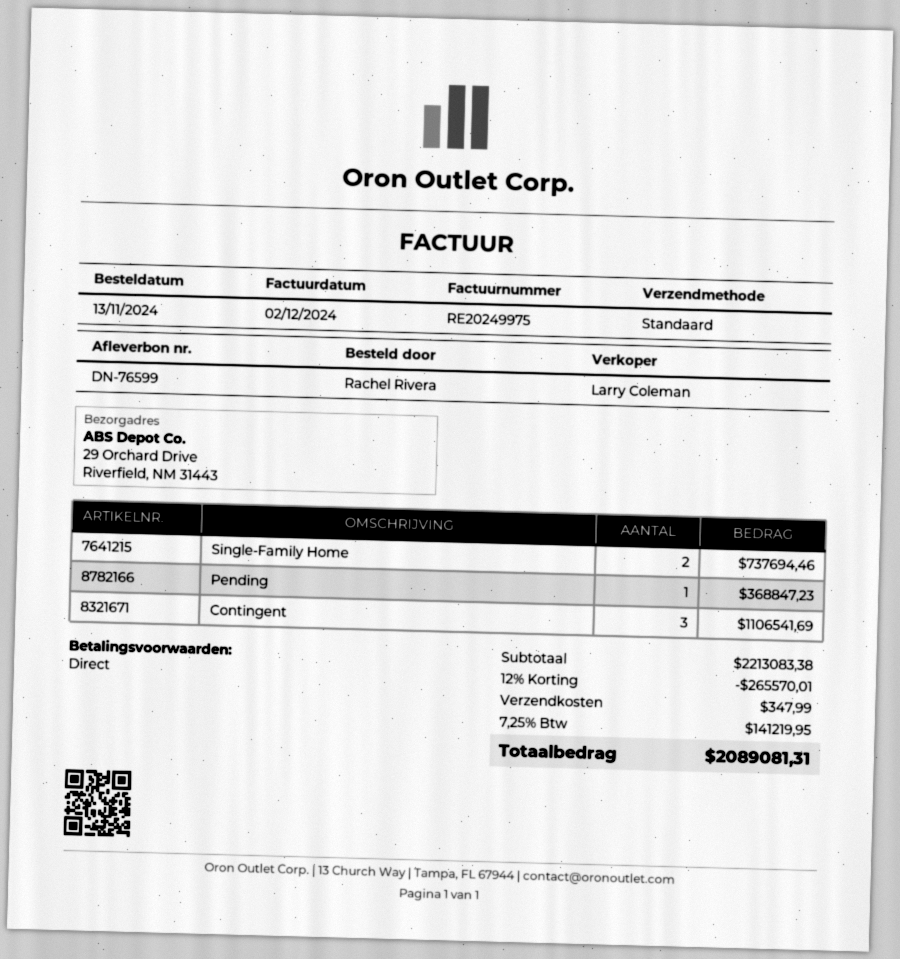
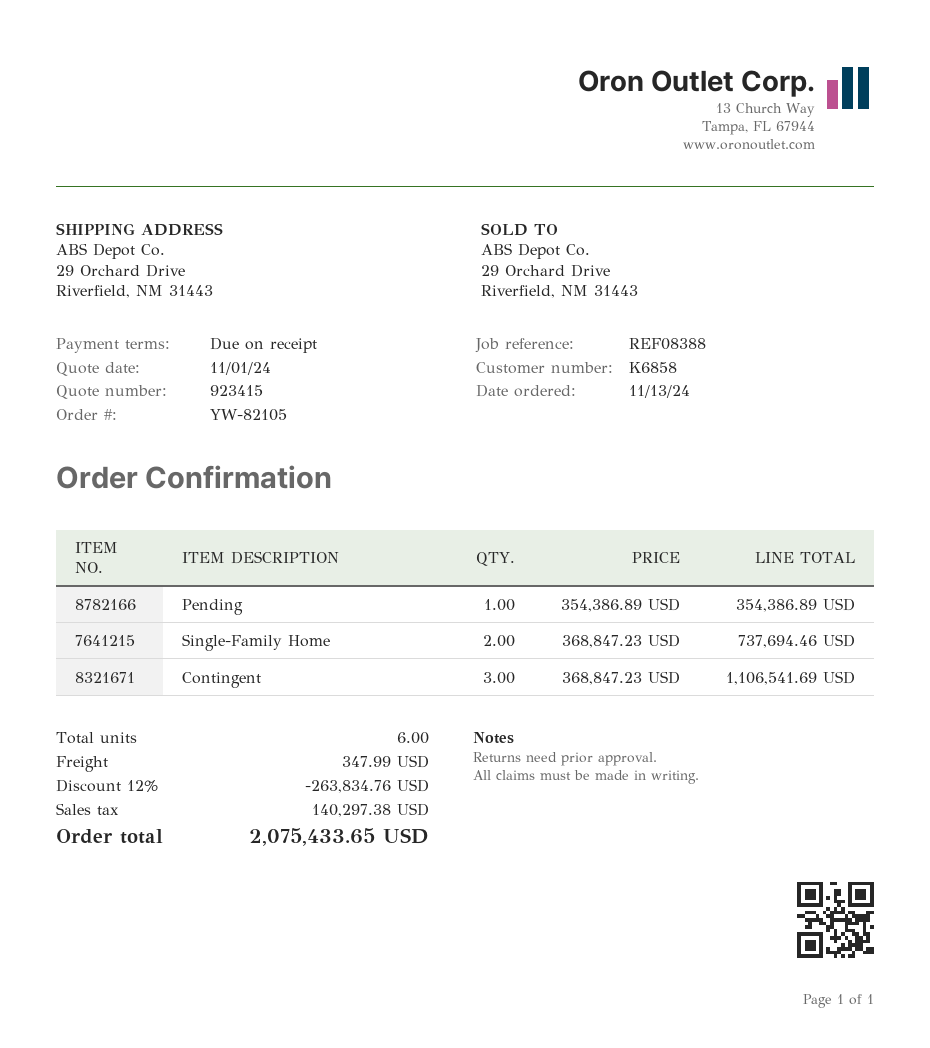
Pending: 1 for 368847.23 -> 1 for 354386.89
discount: 12% = 265570.01 -> 12% = 263834.76
tax: 141219.95 -> 140297.38
total: 2089081.31 -> 2075433.65

